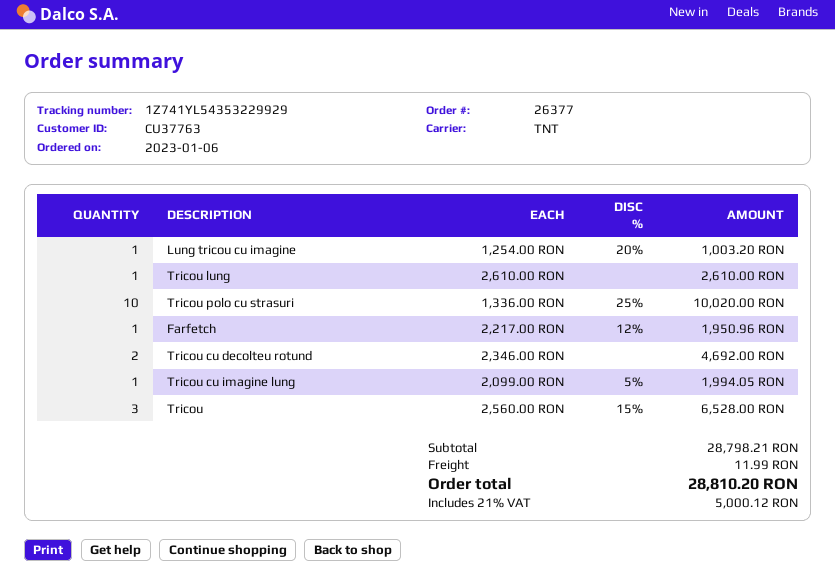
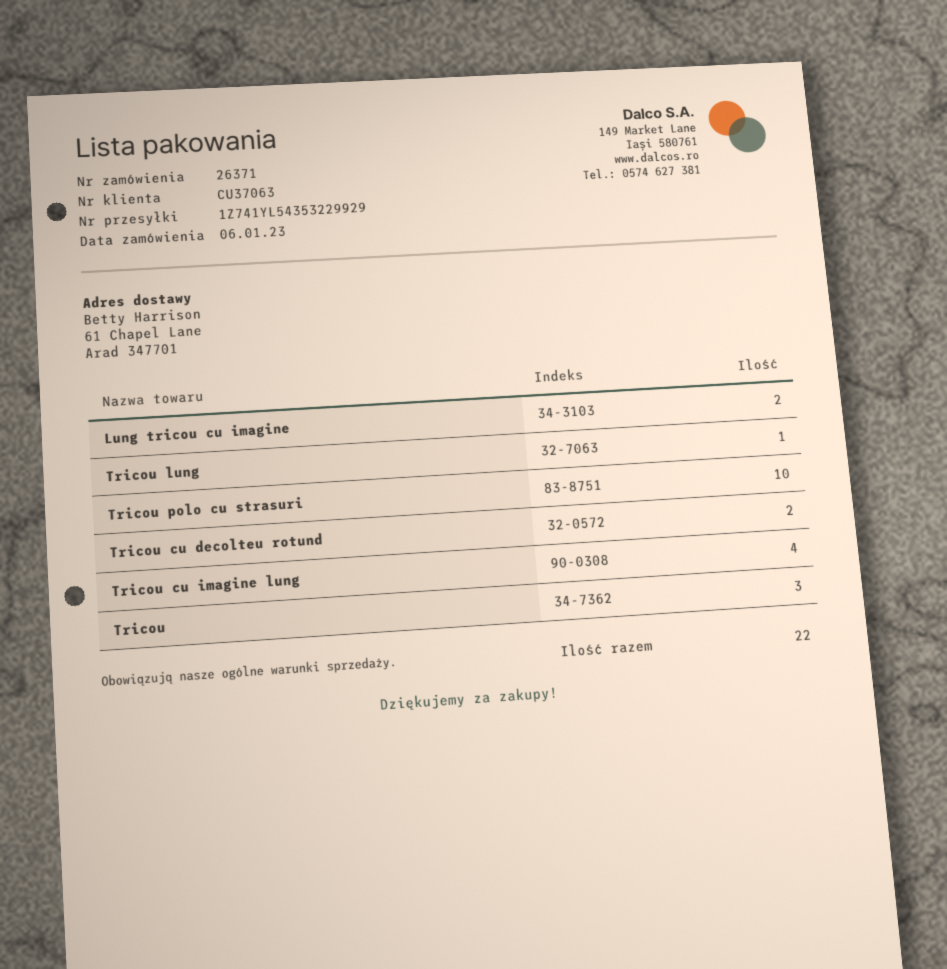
order number: 26377 -> 26371
customer number: CU37763 -> CU37063
Lung tricou cu imagine: 1 -> 2
Farfetch: 1 -> none
Tricou cu imagine lung: 1 -> 4

